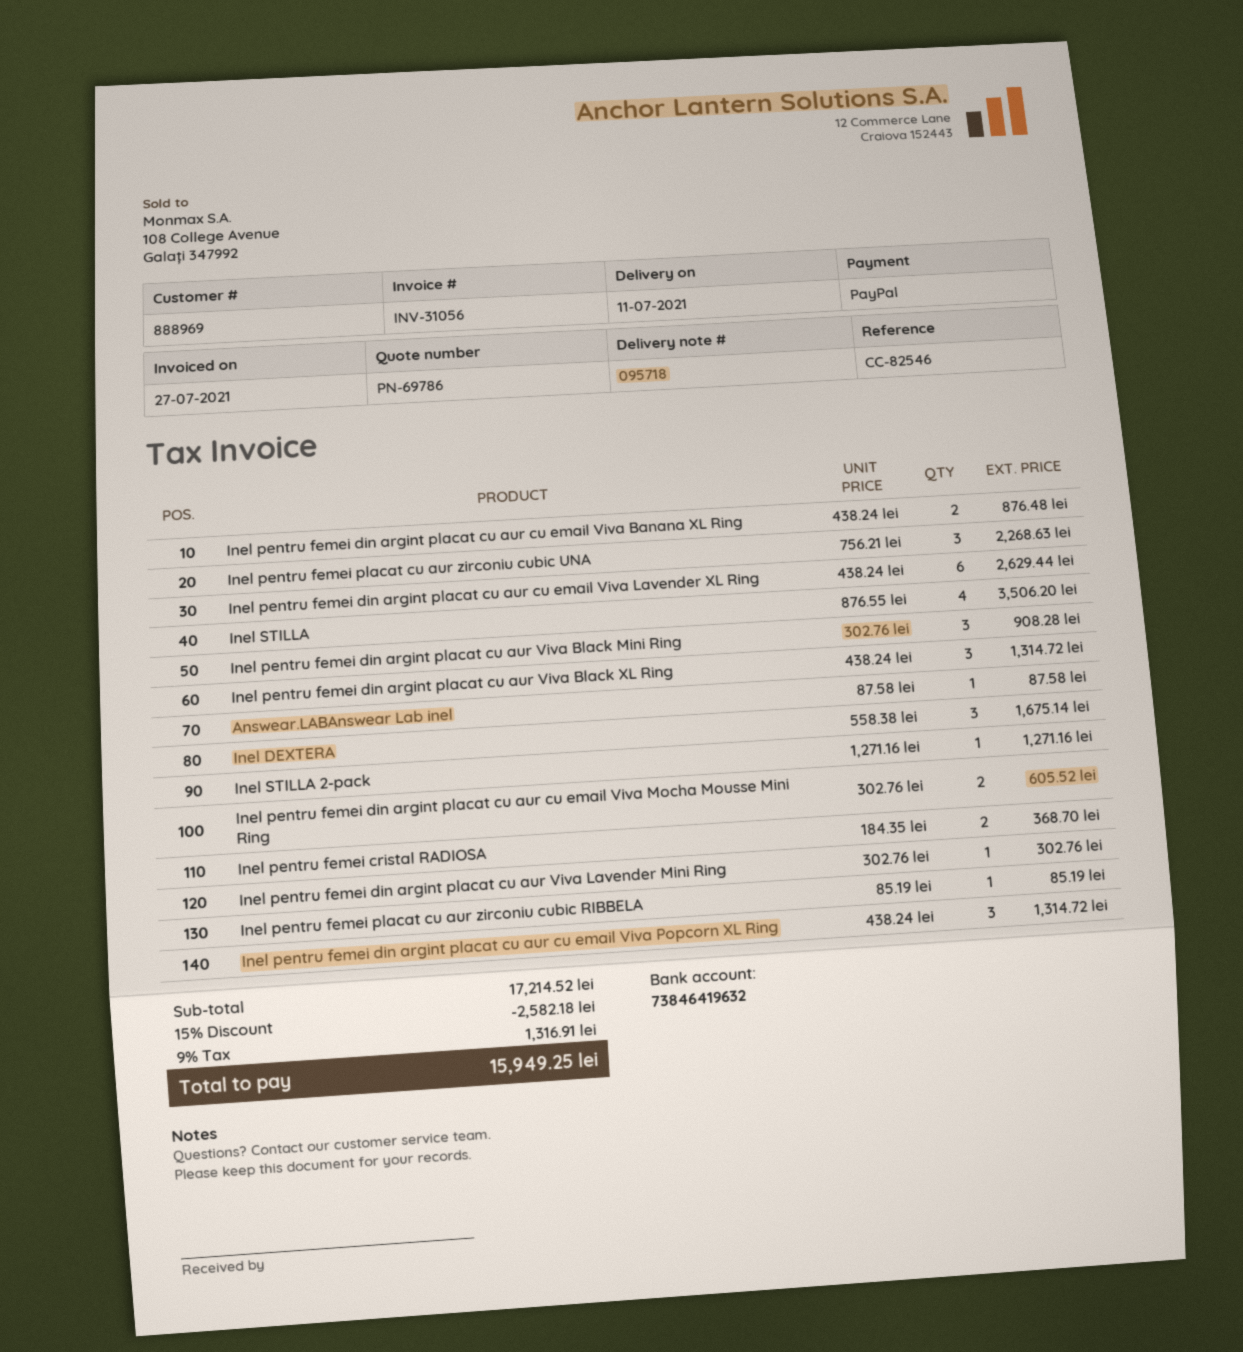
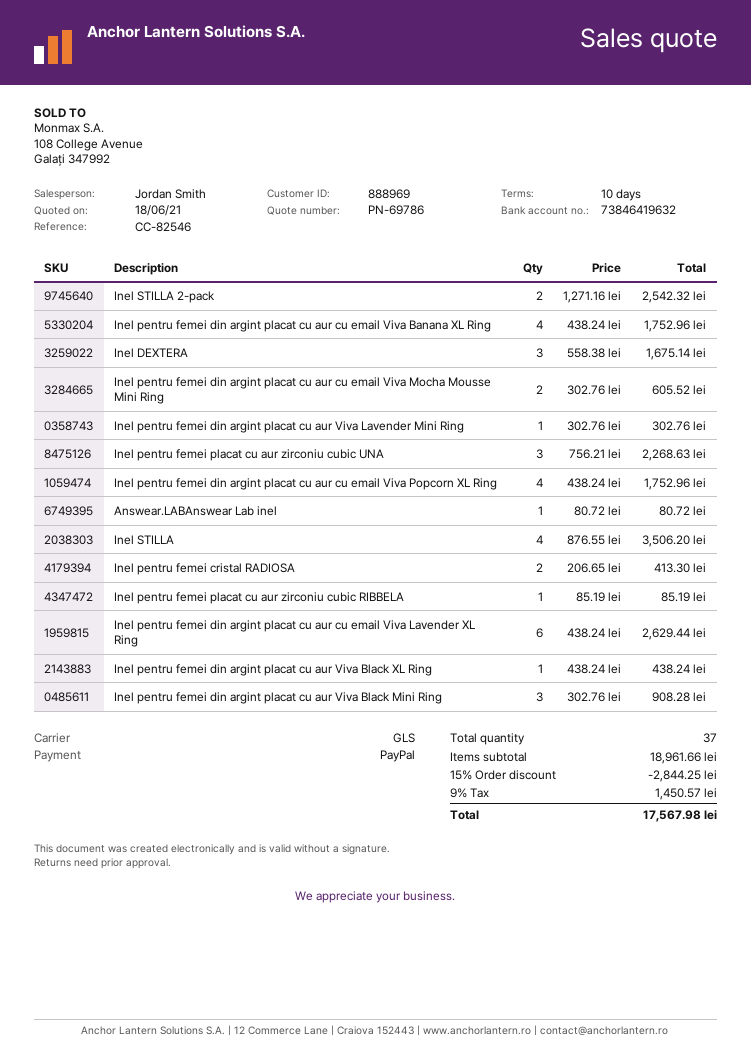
Inel pentru femei din argint placat cu aur cu email Viva Banana XL Ring: 2 x 438.24 = 876.48 -> 4 x 438.24 = 1752.96
Inel pentru femei din argint placat cu aur Viva Black XL Ring: 3 x 438.24 = 1314.72 -> 1 x 438.24 = 438.24
Answear.LABAnswear Lab inel: 1 x 87.58 = 87.58 -> 1 x 80.72 = 80.72
Inel STILLA 2-pack: 1 x 1271.16 = 1271.16 -> 2 x 1271.16 = 2542.32
Inel pentru femei cristal RADIOSA: 2 x 184.35 = 368.70 -> 2 x 206.65 = 413.30
Inel pentru femei din argint placat cu aur cu email Viva Popcorn XL Ring: 3 x 438.24 = 1314.72 -> 4 x 438.24 = 1752.96
subtotal: 17214.52 -> 18961.66
discount: 15% = 2582.18 -> 15% = 2844.25
tax: 9% = 1316.91 -> 9% = 1450.57
total: 15949.25 -> 17567.98

